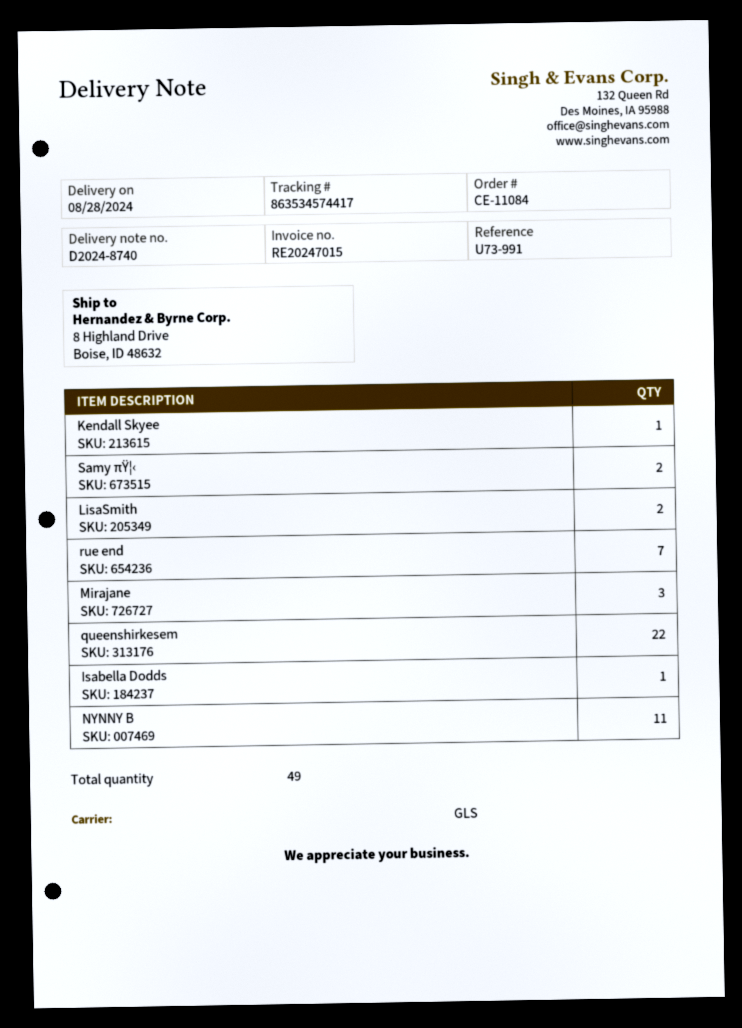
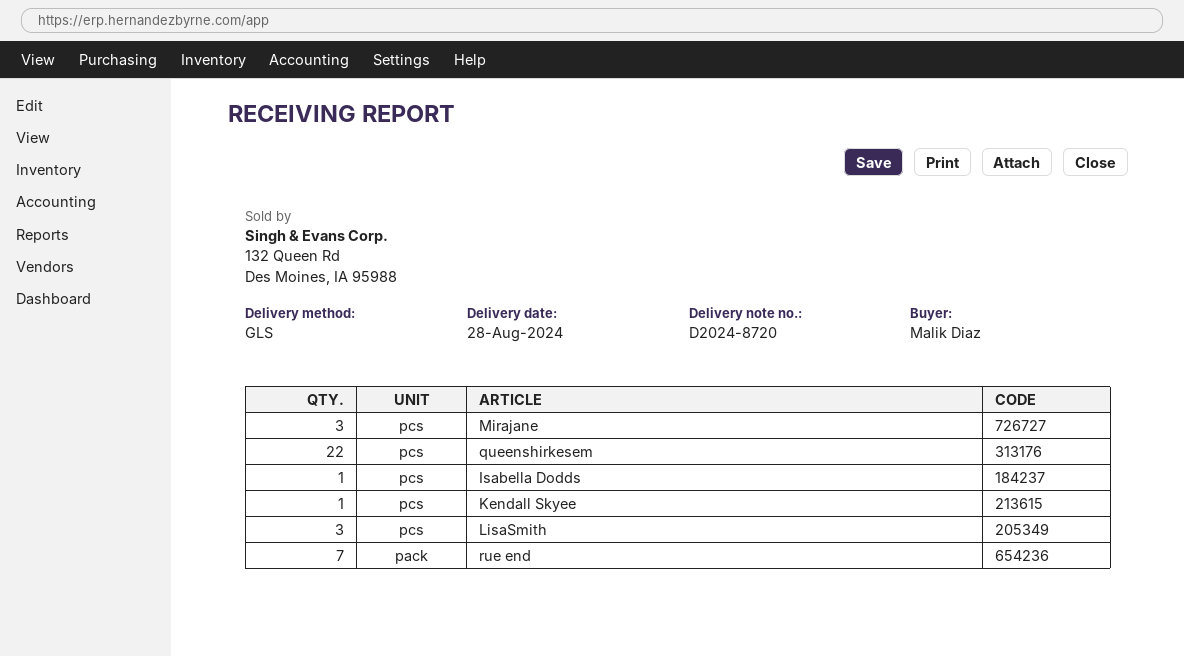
delivery note number: D2024-8740 -> D2024-8720
Samy πŸ¦‹: 2 -> none
LisaSmith: 2 -> 3
NYNNY B: 11 -> none

